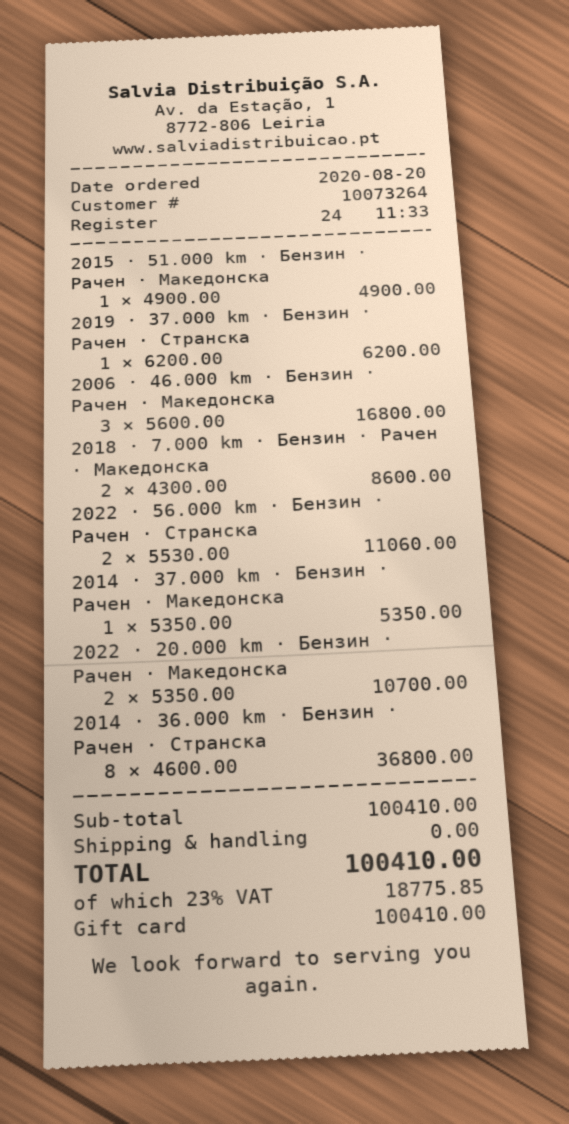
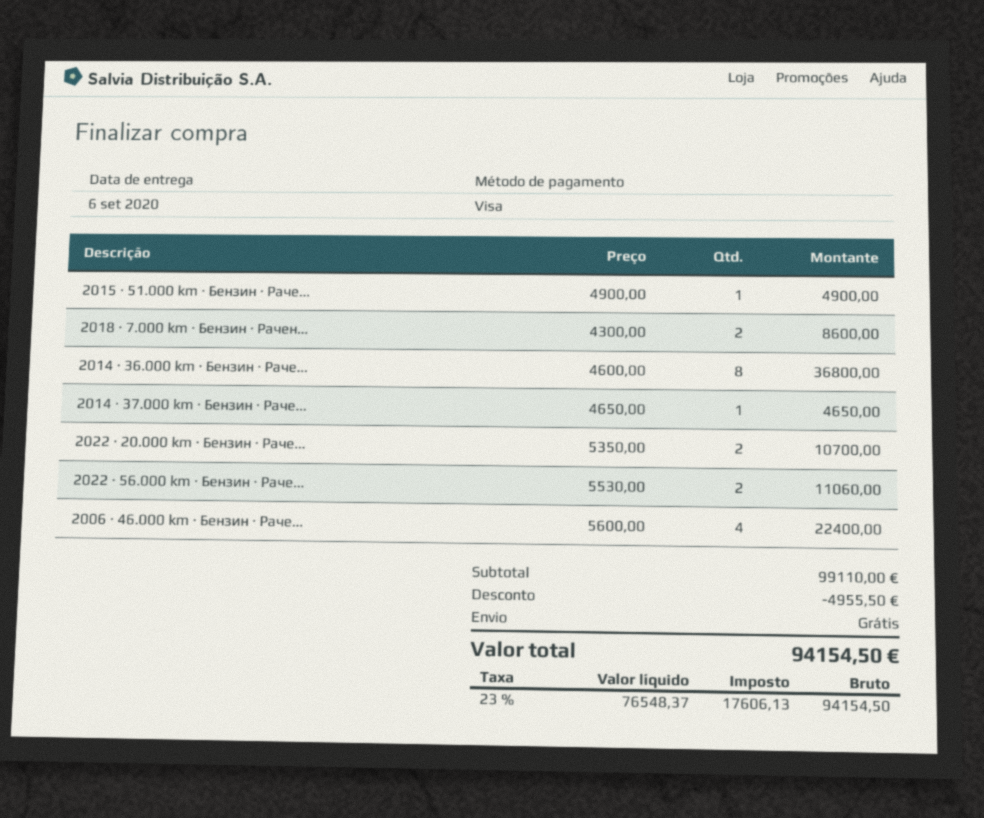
payment method: gift card -> Visa
2019 · 37.000 km · Бензин · Рачен · Странска: 1 x 6200.00 = 6200.00 -> none
2006 · 46.000 km · Бензин · Рачен · Македонска: 3 x 5600.00 = 16800.00 -> 4 x 5600.00 = 22400.00
2014 · 37.000 km · Бензин · Рачен · Македонска: 1 x 5350.00 = 5350.00 -> 1 x 4650.00 = 4650.00
subtotal: 100410.00 -> 99110.00
discount: none -> 4955.50
tax: 23% = 18775.85 -> 23% = 17606.13
total: 100410.00 -> 94154.50

